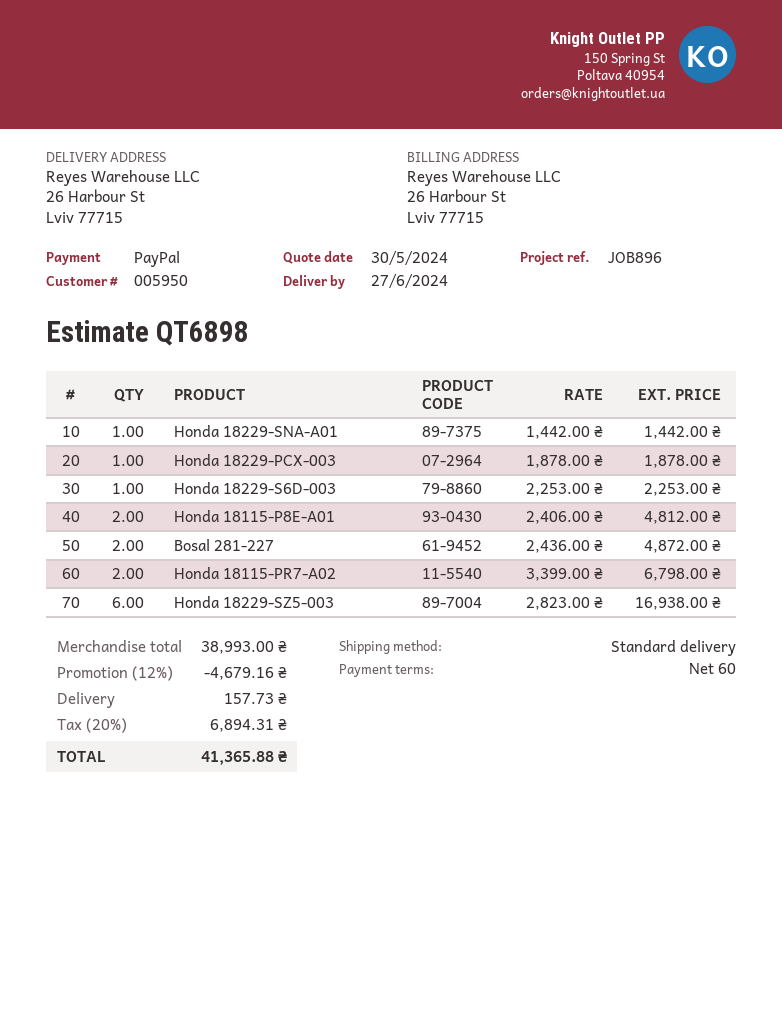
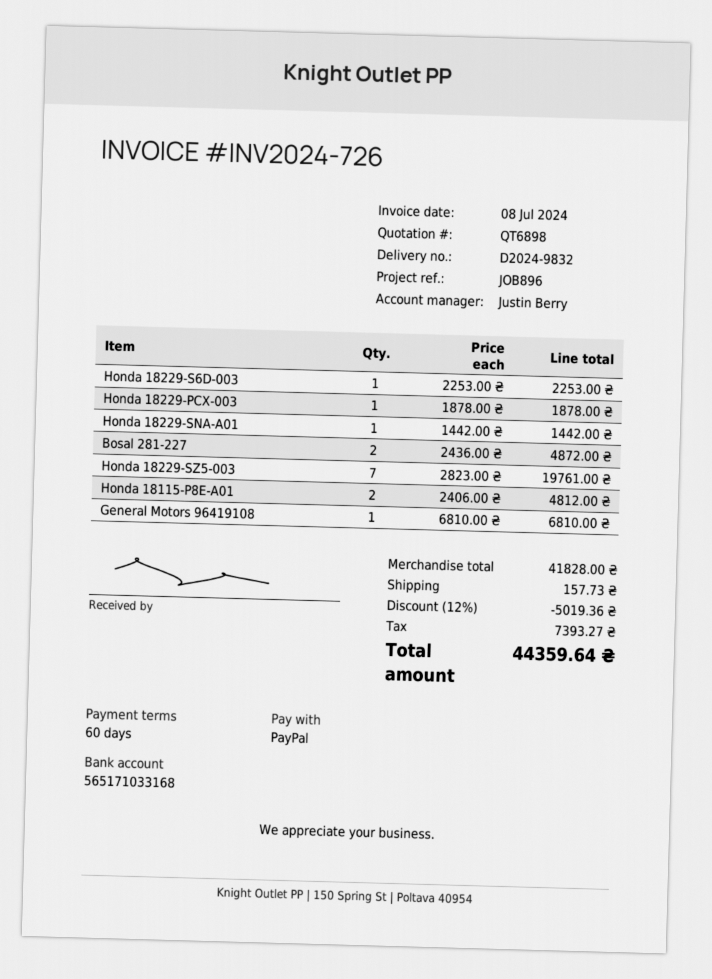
Honda 18115-PR7-A02: 2 x 3399.00 = 6798.00 -> none
Honda 18229-SZ5-003: 6 x 2823.00 = 16938.00 -> 7 x 2823.00 = 19761.00
General Motors 96419108: none -> 1 x 6810.00 = 6810.00
subtotal: 38993.00 -> 41828.00
discount: 12% = 4679.16 -> 12% = 5019.36
tax: 6894.31 -> 7393.27
total: 41365.88 -> 44359.64

